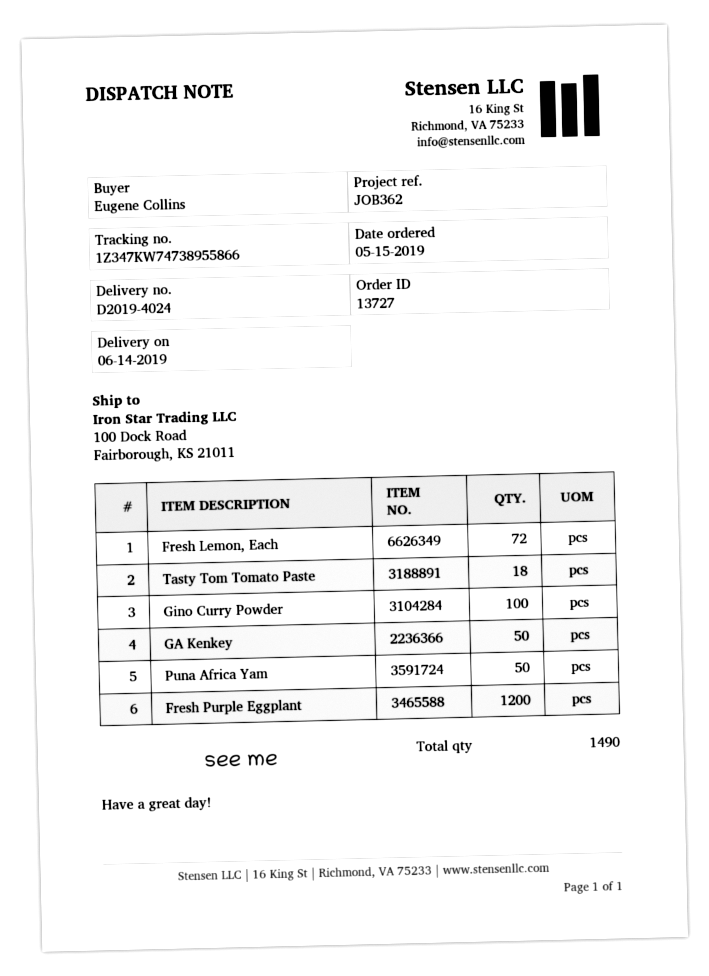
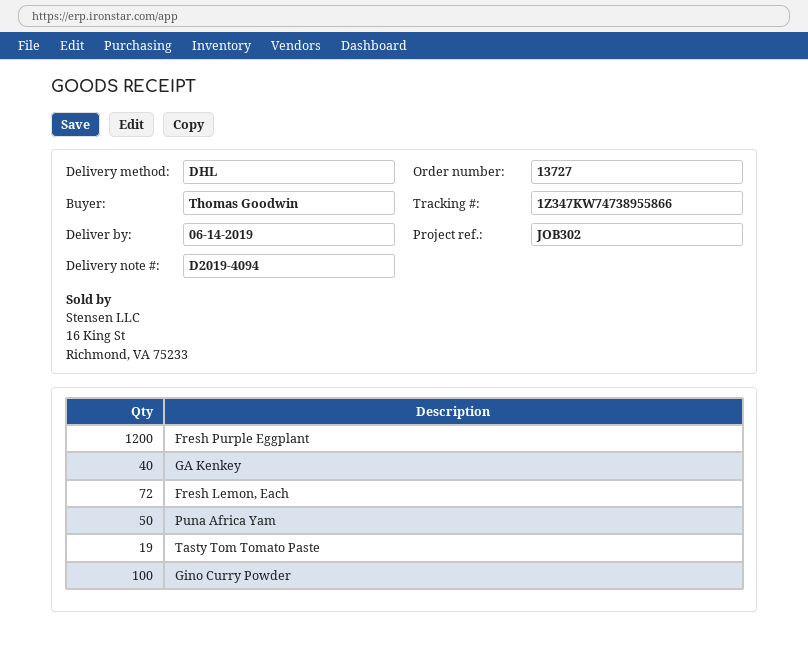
delivery note number: D2019-4024 -> D2019-4094
reference: JOB362 -> JOB302
ordered by: Eugene Collins -> Thomas Goodwin
Tasty Tom Tomato Paste: 18 -> 19
GA Kenkey: 50 -> 40

